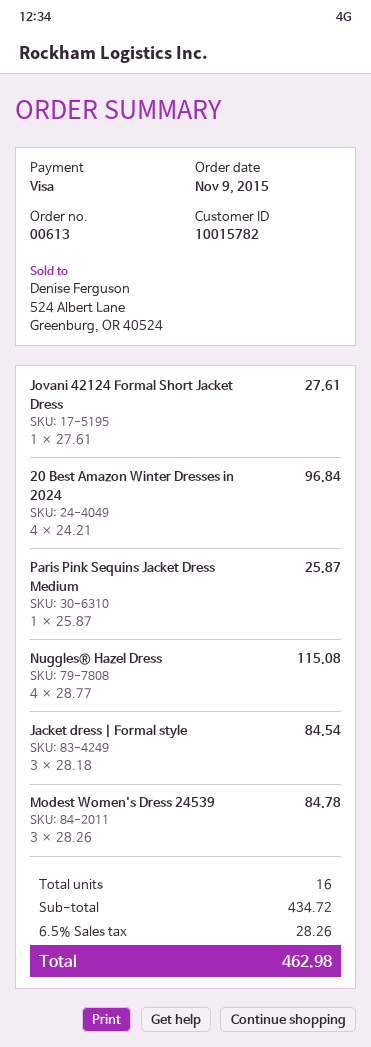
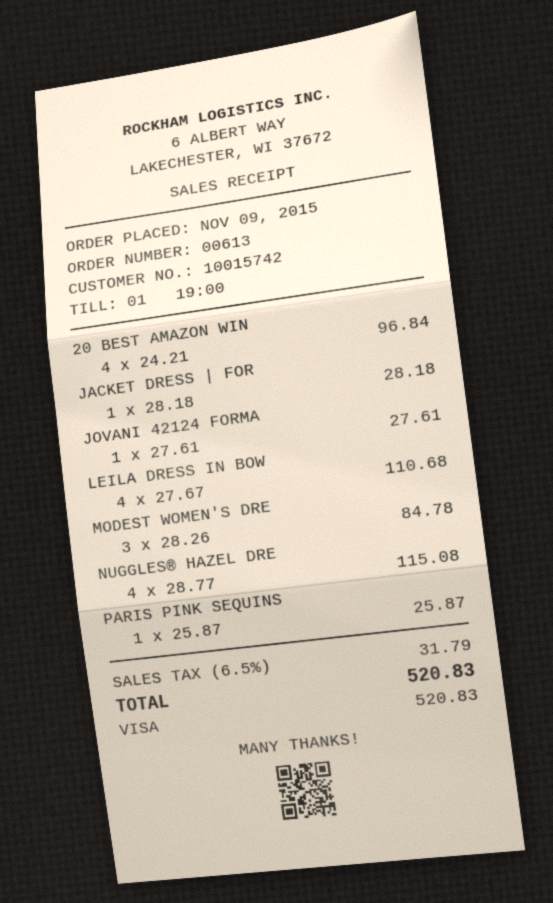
customer number: 10015782 -> 10015742
Jacket dress | Formal style: 3 x 28.18 = 84.54 -> 1 x 28.18 = 28.18
LEILA DRESS IN BOW: none -> 4 x 27.67 = 110.68
tax: 6.5% = 28.26 -> 6.5% = 31.79
total: 462.98 -> 520.83

